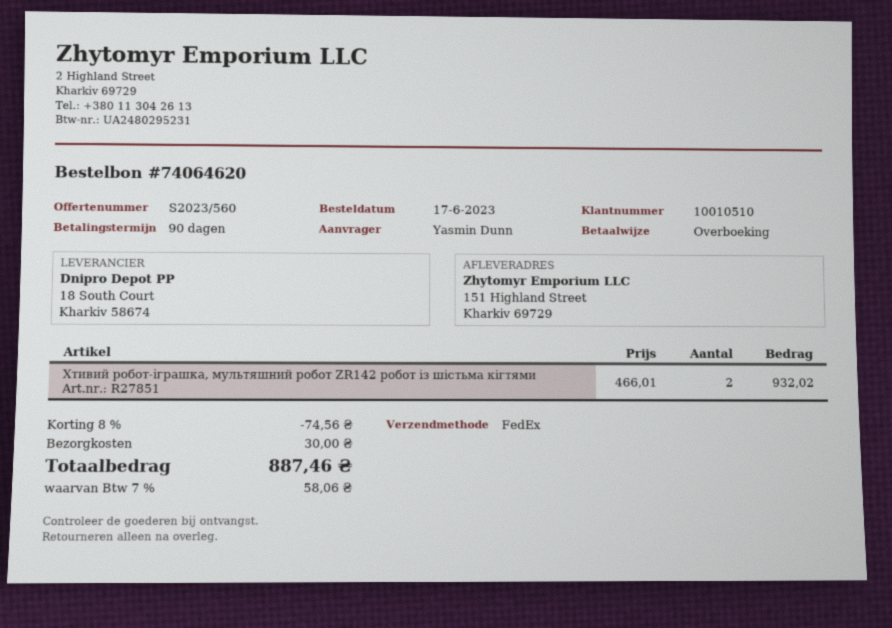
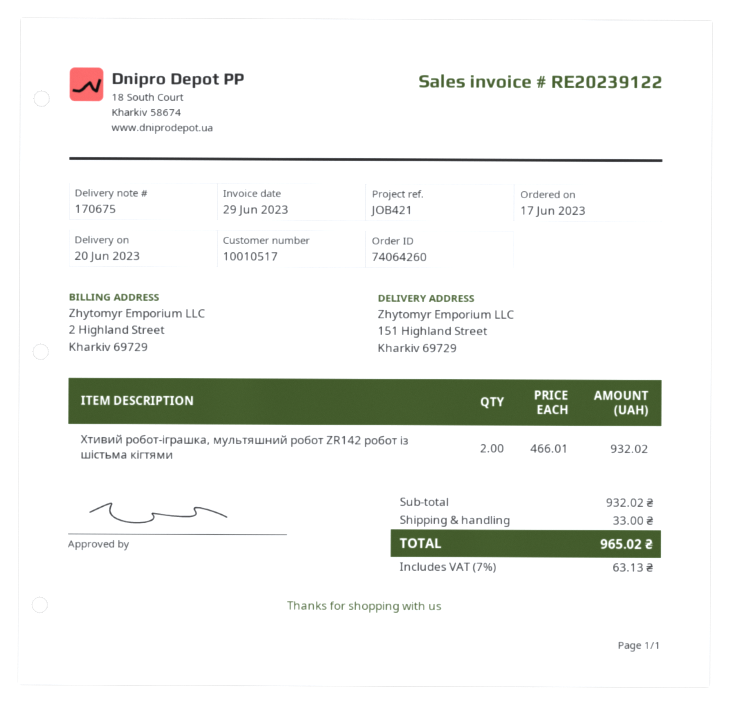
order number: 74064620 -> 74064260
customer number: 10010510 -> 10010517
discount: 8% = 74.56 -> none
shipping: 30.00 -> 33.00
tax: 7% = 58.06 -> 7% = 63.13
total: 887.46 -> 965.02

